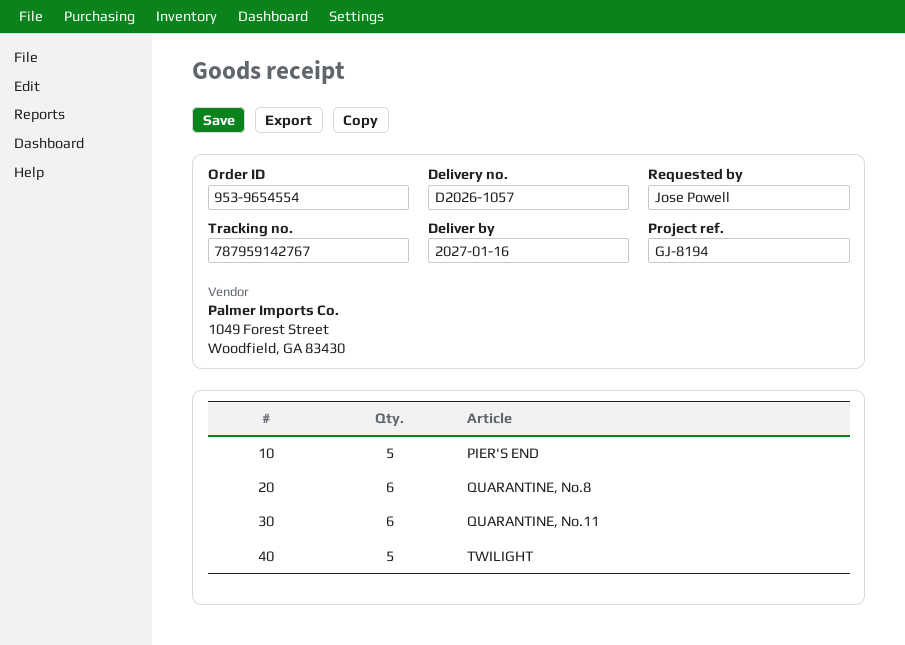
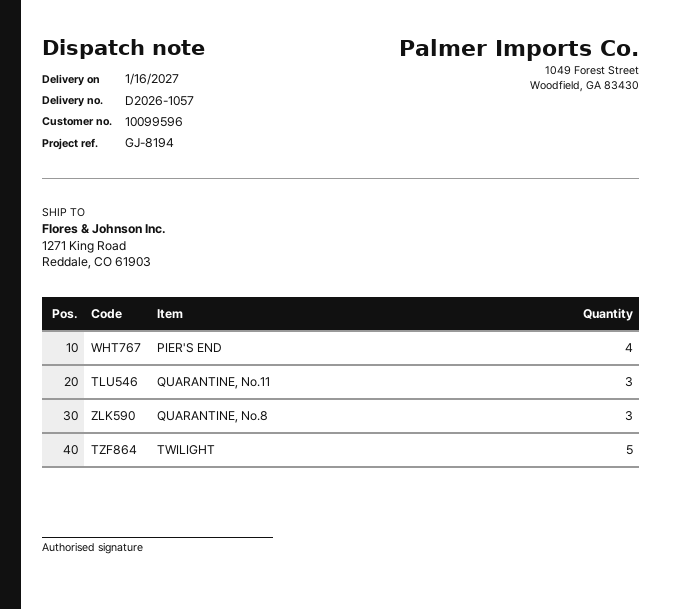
PIER'S END: 5 -> 4
QUARANTINE, No.8: 6 -> 3
QUARANTINE, No.11: 6 -> 3

